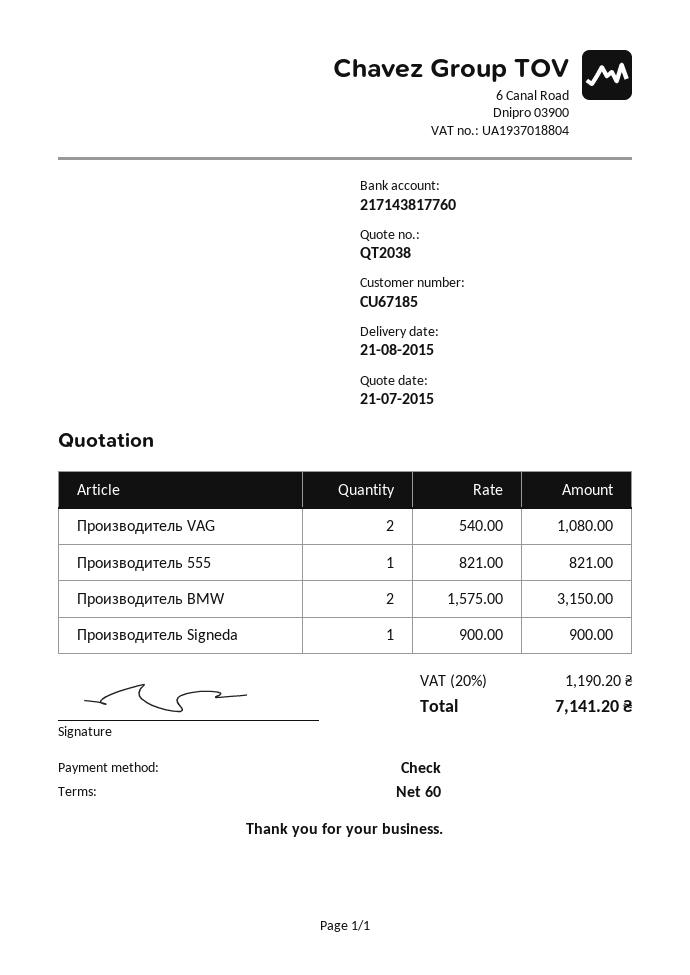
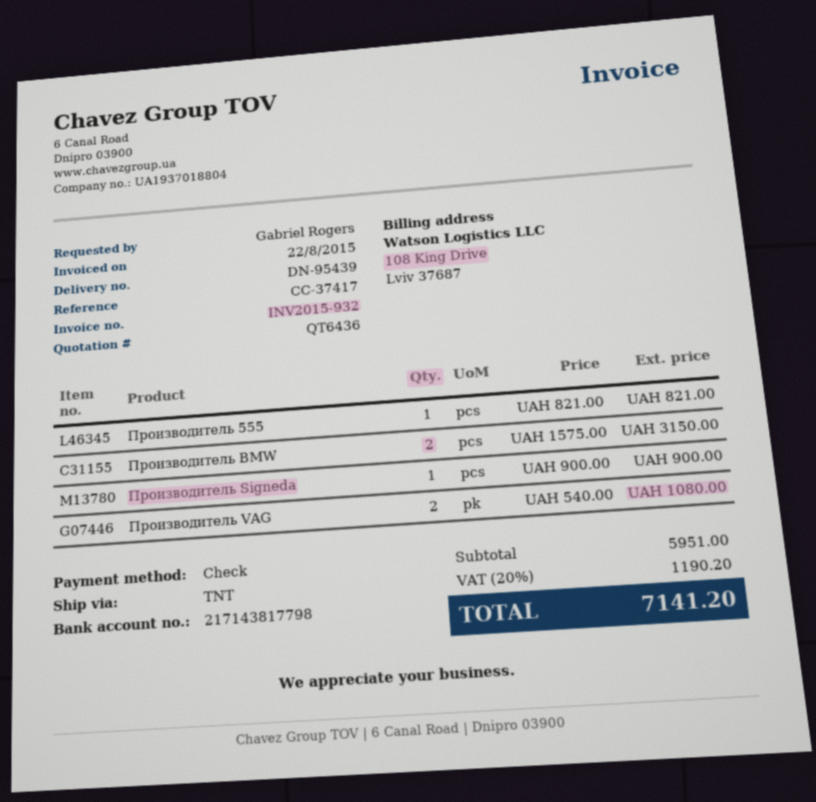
quote number: QT2038 -> QT6436
bank account: 217143817760 -> 217143817798

